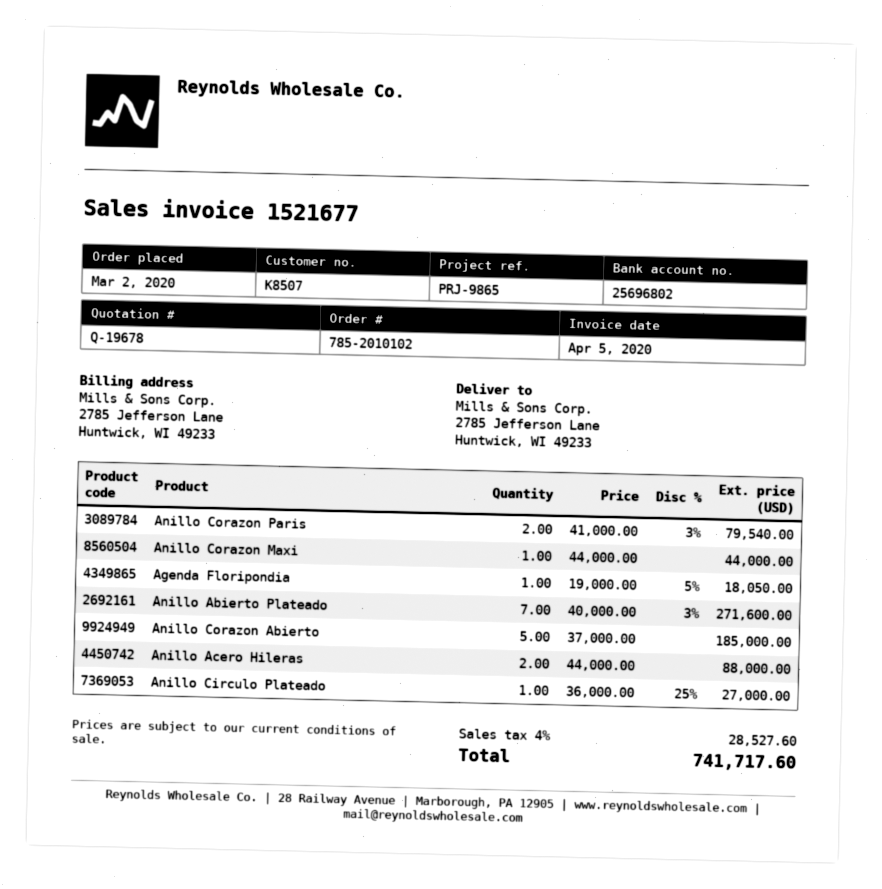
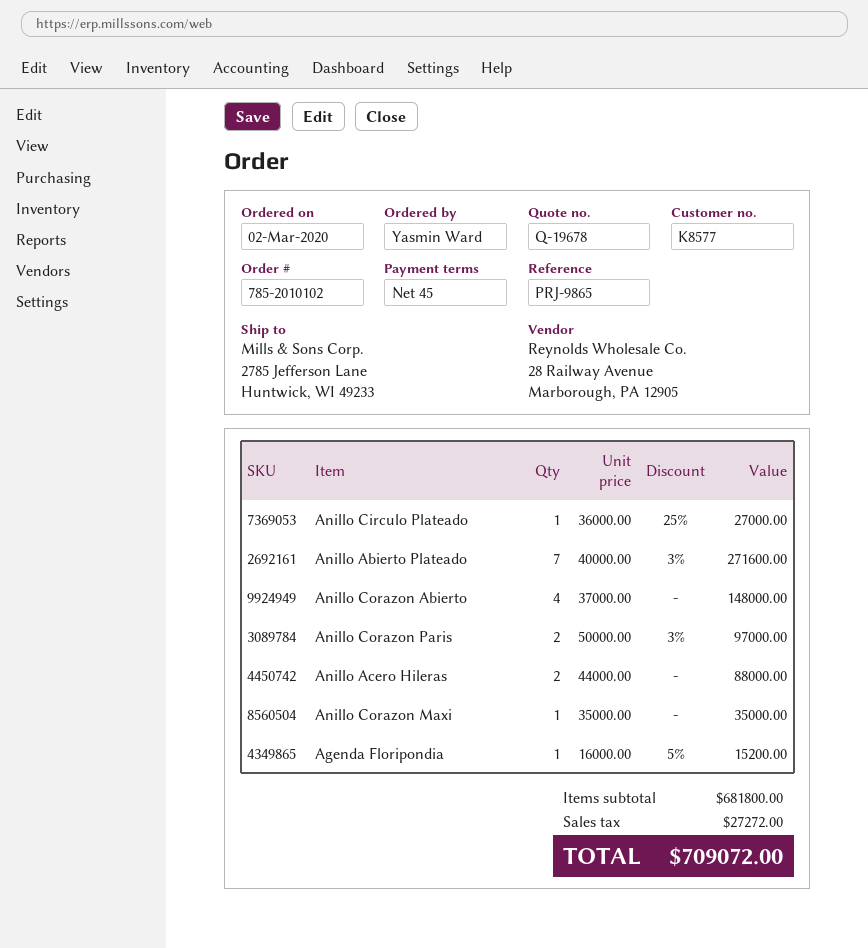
customer number: K8507 -> K8577
Anillo Corazon Paris: 2 x 41000.00 - 3% = 79540.00 -> 2 x 50000.00 - 3% = 97000.00
Anillo Corazon Maxi: 1 x 44000.00 = 44000.00 -> 1 x 35000.00 = 35000.00
Agenda Floripondia: 1 x 19000.00 - 5% = 18050.00 -> 1 x 16000.00 - 5% = 15200.00
Anillo Corazon Abierto: 5 x 37000.00 = 185000.00 -> 4 x 37000.00 = 148000.00
tax: 28527.60 -> 27272.00
total: 741717.60 -> 709072.00

